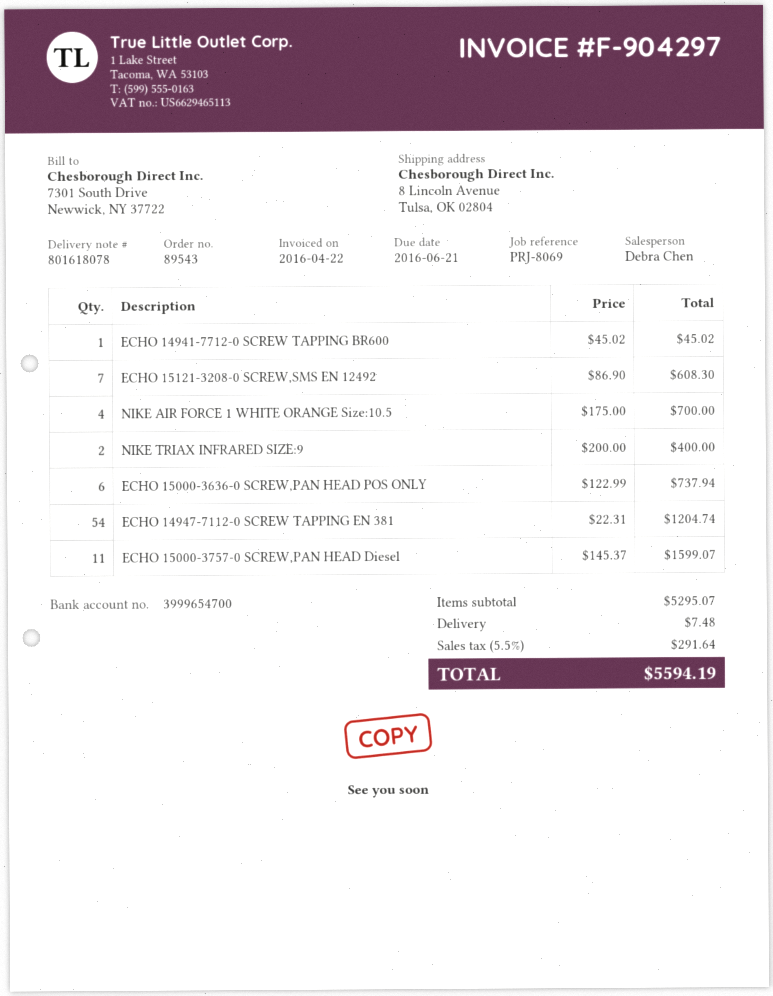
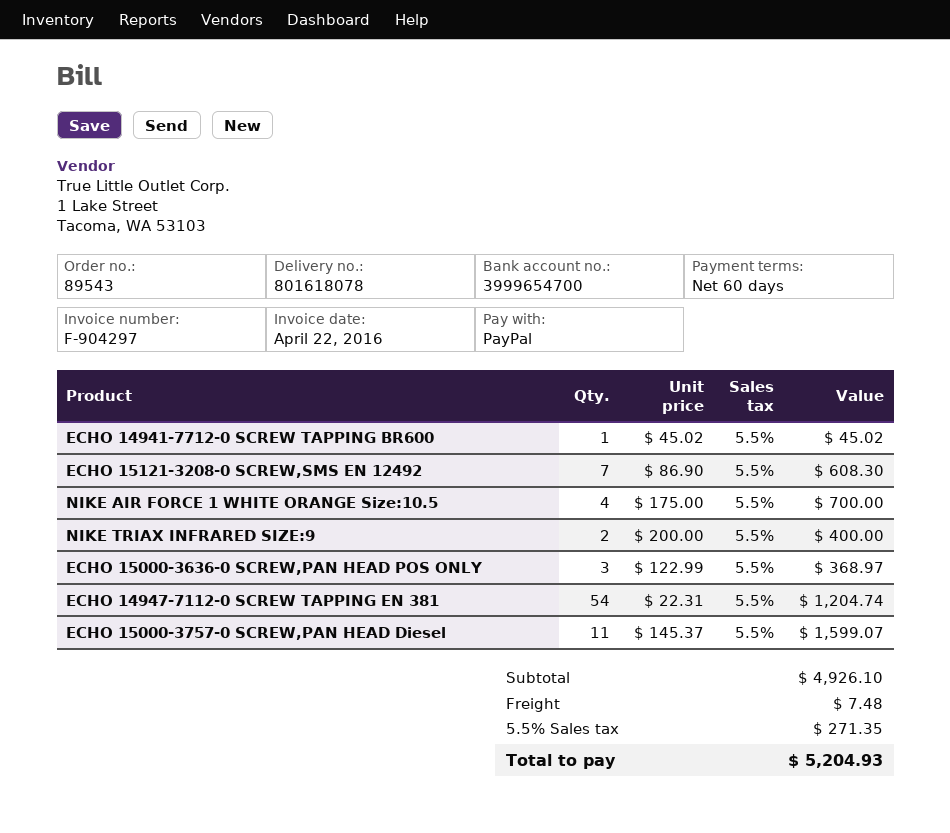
ECHO 15000-3636-0 SCREW,PAN HEAD POS ONLY: 6 x 122.99 = 737.94 -> 3 x 122.99 = 368.97
subtotal: 5295.07 -> 4926.10
tax: 5.5% = 291.64 -> 5.5% = 271.35
total: 5594.19 -> 5204.93

